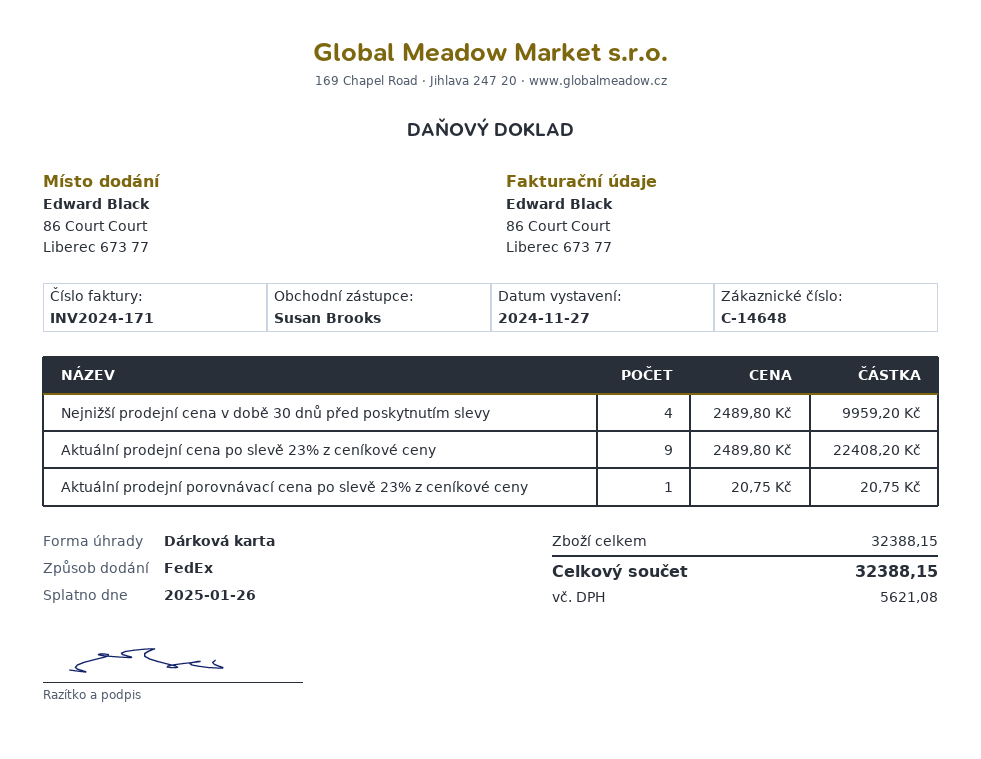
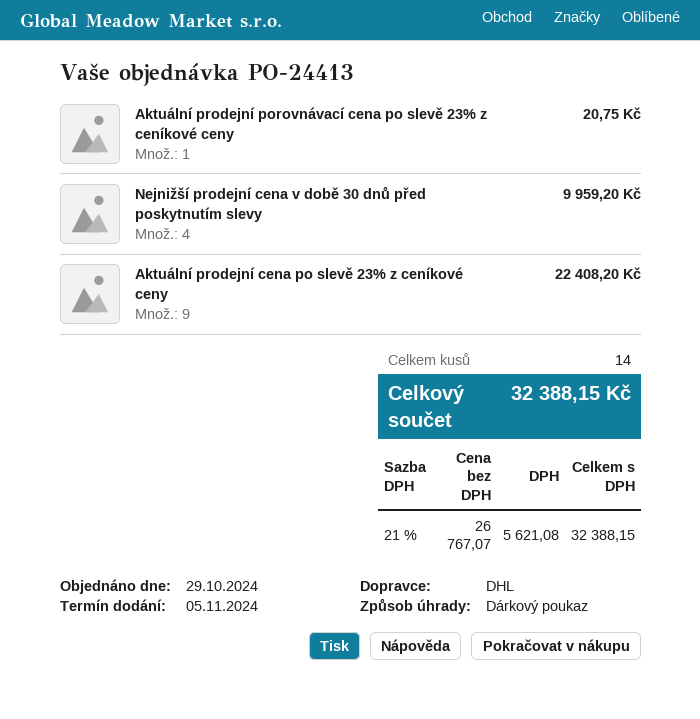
shipping method: FedEx -> DHL

